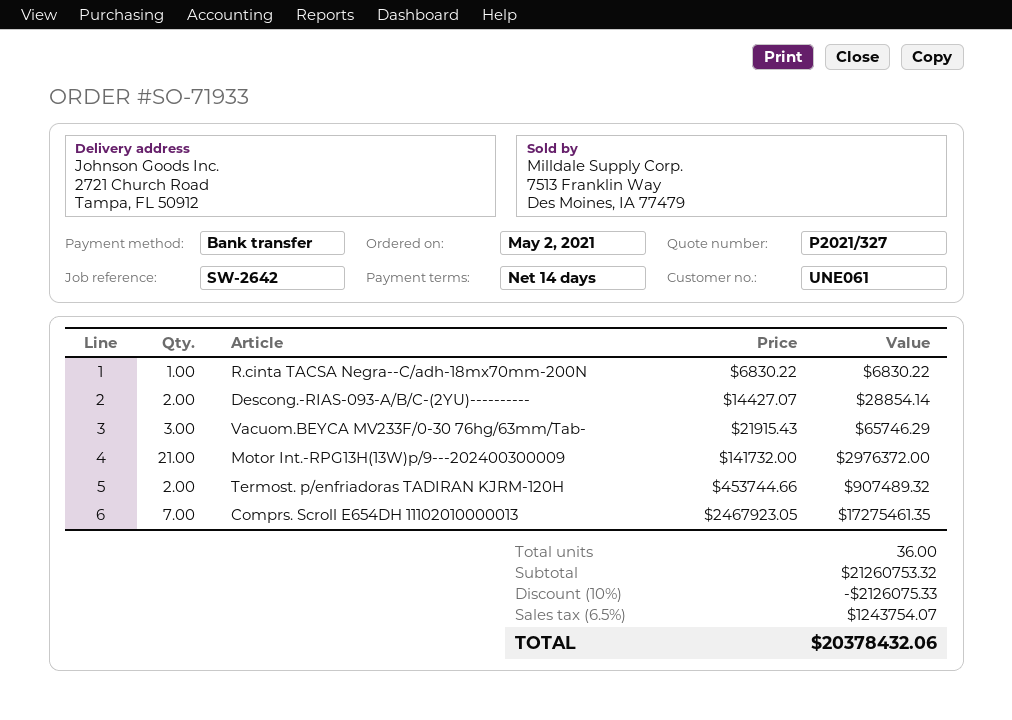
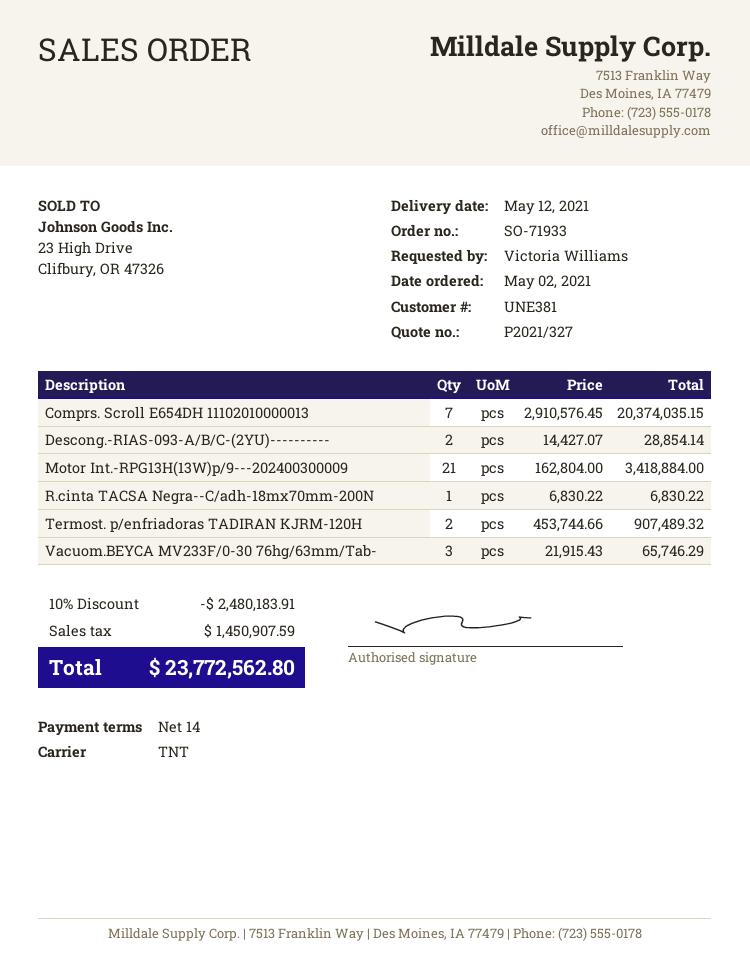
customer number: UNE061 -> UNE381
Motor Int.-RPG13H(13W)p/9---202400300009: 21 x 141732.00 = 2976372.00 -> 21 x 162804.00 = 3418884.00
Comprs. Scroll E654DH 11102010000013: 7 x 2467923.05 = 17275461.35 -> 7 x 2910576.45 = 20374035.15
discount: 10% = 2126075.33 -> 10% = 2480183.91
tax: 1243754.07 -> 1450907.59
total: 20378432.06 -> 23772562.80

